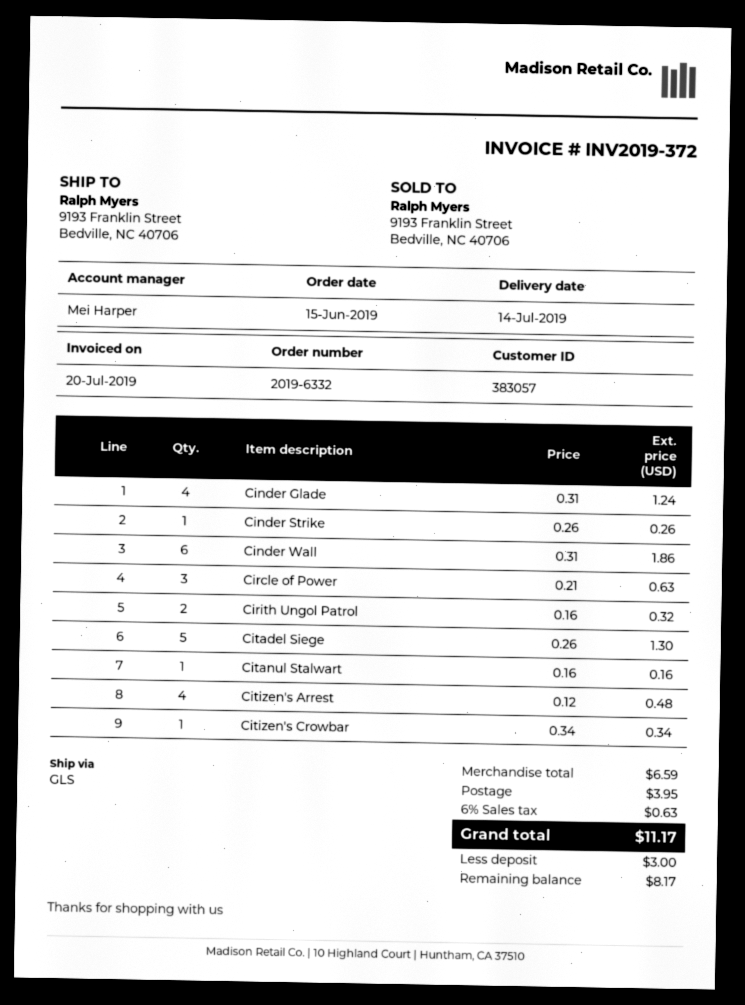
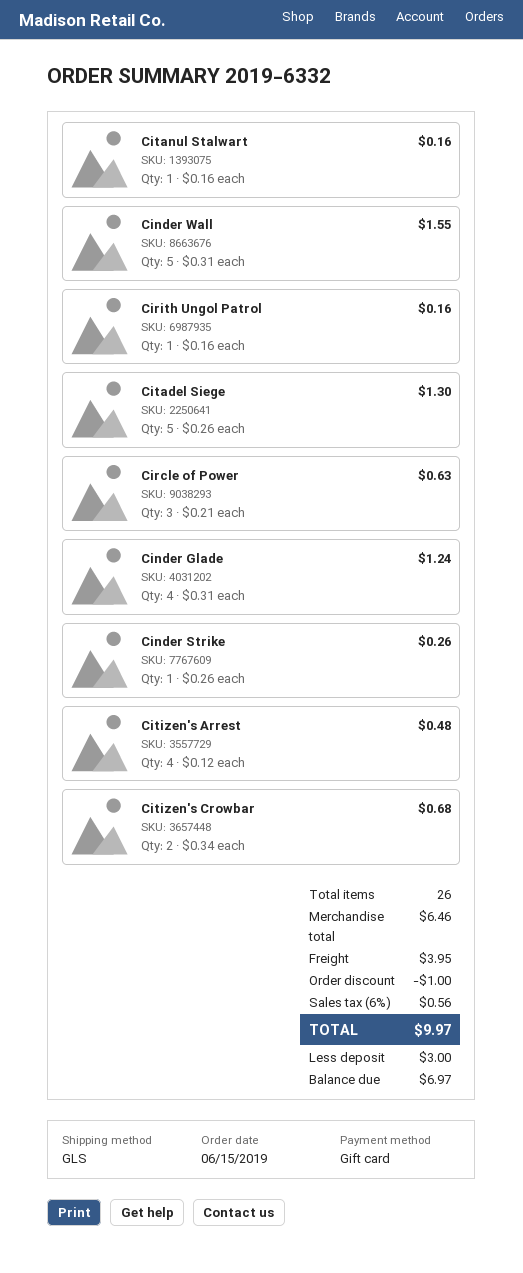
Cinder Wall: 6 x 0.31 = 1.86 -> 5 x 0.31 = 1.55
Cirith Ungol Patrol: 2 x 0.16 = 0.32 -> 1 x 0.16 = 0.16
Citizen's Crowbar: 1 x 0.34 = 0.34 -> 2 x 0.34 = 0.68
subtotal: 6.59 -> 6.46
discount: none -> 1.00
tax: 6% = 0.63 -> 6% = 0.56
total: 11.17 -> 9.97
balance: 8.17 -> 6.97

